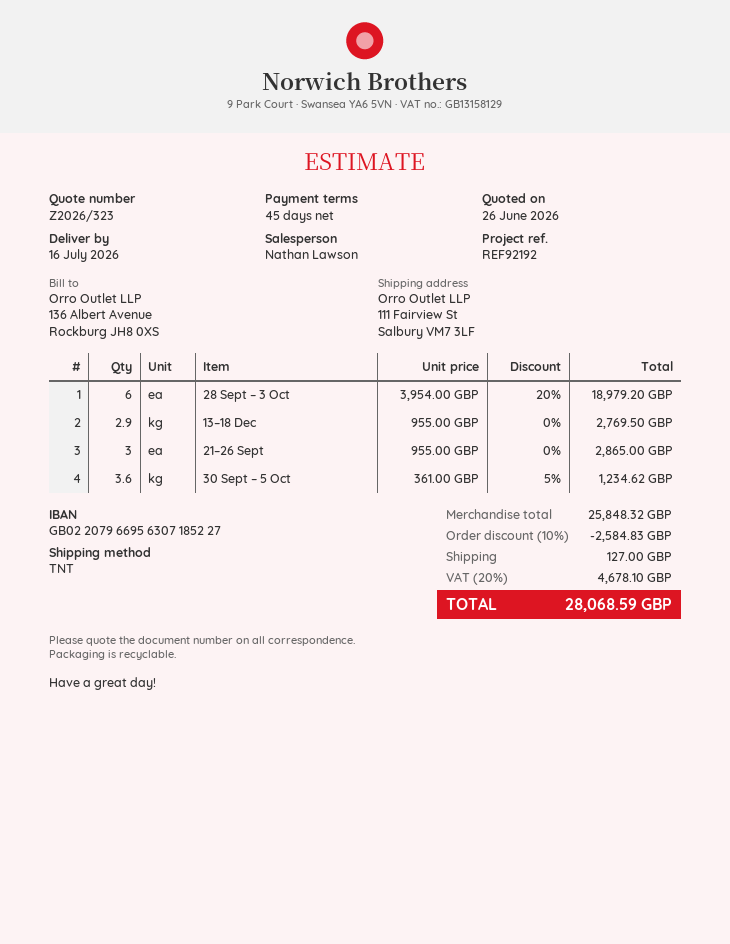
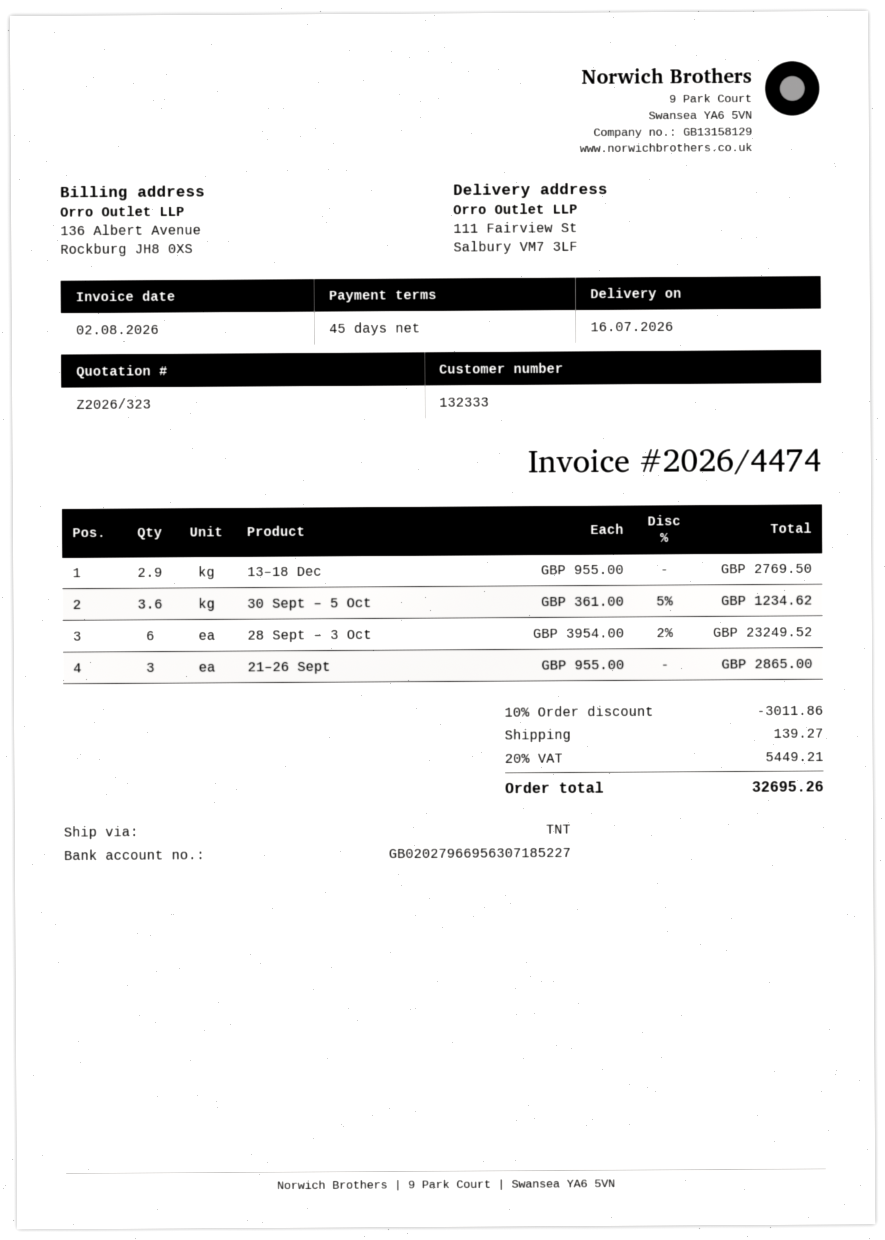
bank account: GB02207966956307185227 -> GB02027966956307185227
28 Sept – 3 Oct: 6 x 3954.00 - 20% = 18979.20 -> 6 x 3954.00 - 2% = 23249.52
discount: 10% = 2584.83 -> 10% = 3011.86
shipping: 127.00 -> 139.27
tax: 20% = 4678.10 -> 20% = 5449.21
total: 28068.59 -> 32695.26

